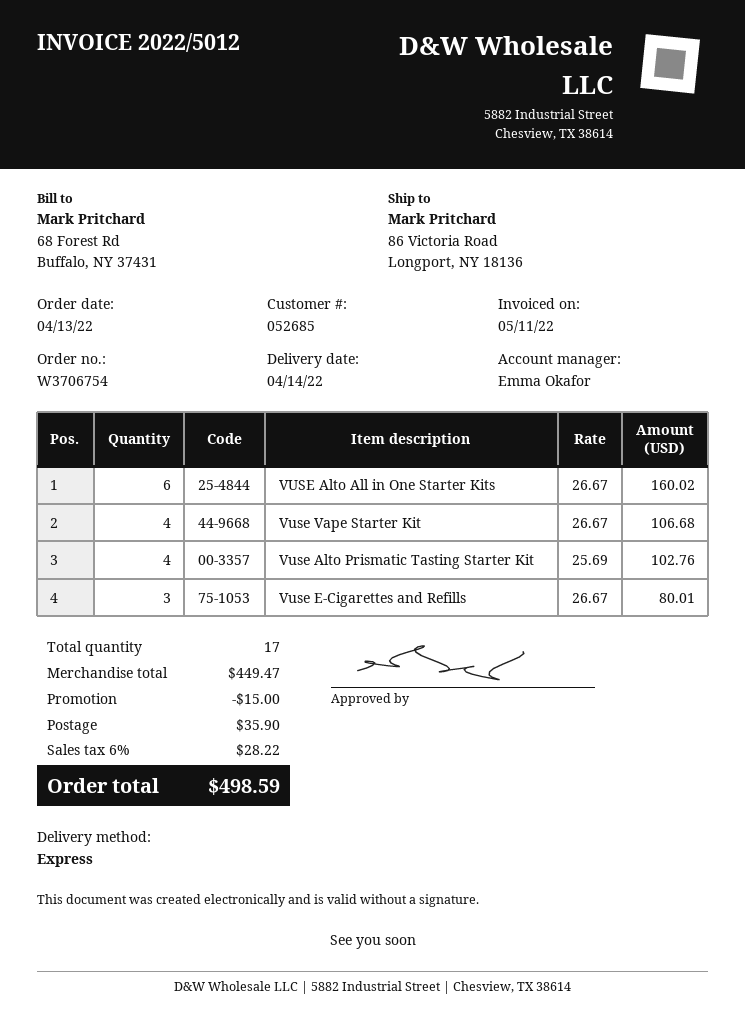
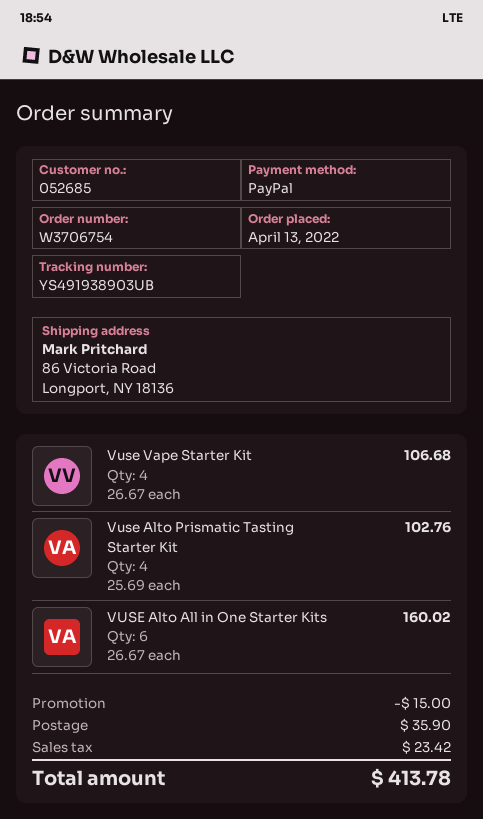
Vuse E-Cigarettes and Refills: 3 x 26.67 = 80.01 -> none
tax: 28.22 -> 23.42
total: 498.59 -> 413.78

